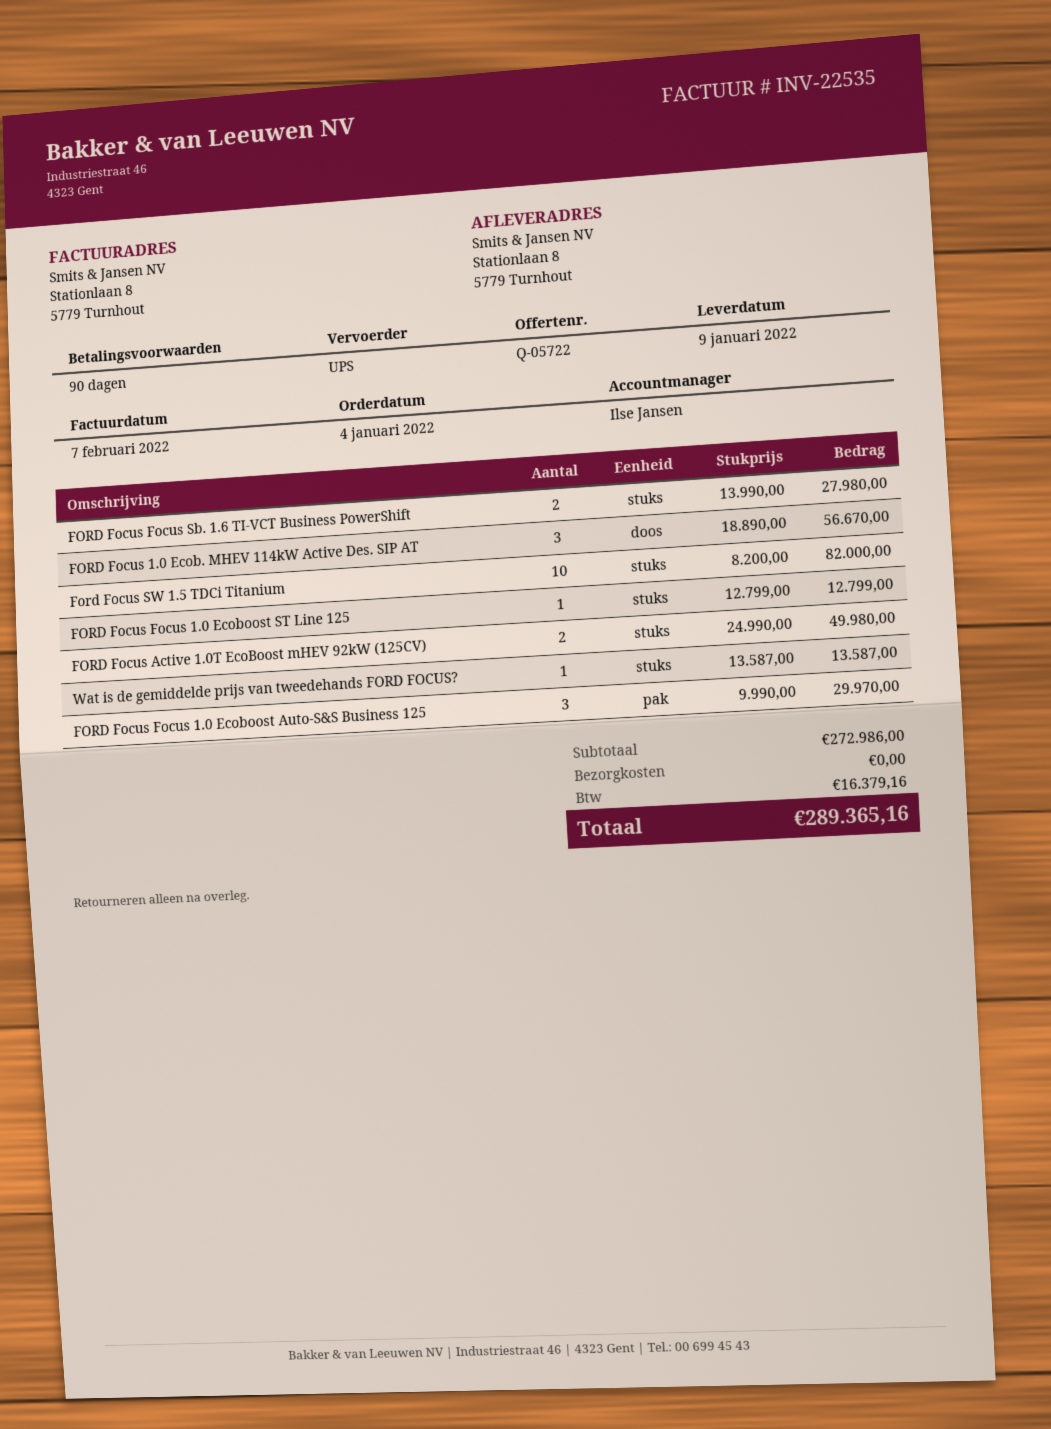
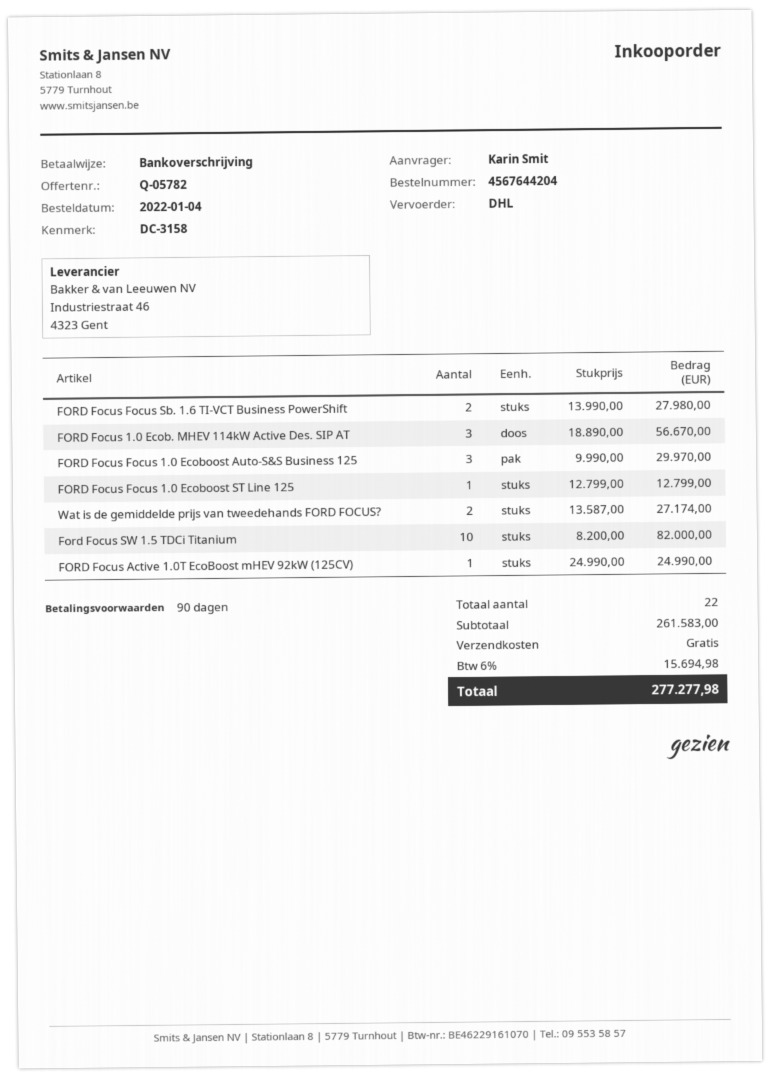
quote number: Q-05722 -> Q-05782
shipping method: UPS -> DHL
FORD Focus Active 1.0T EcoBoost mHEV 92kW (125CV): 2 x 24990.00 = 49980.00 -> 1 x 24990.00 = 24990.00
Wat is de gemiddelde prijs van tweedehands FORD FOCUS?: 1 x 13587.00 = 13587.00 -> 2 x 13587.00 = 27174.00
subtotal: 272986.00 -> 261583.00
tax: 16379.16 -> 15694.98
total: 289365.16 -> 277277.98

